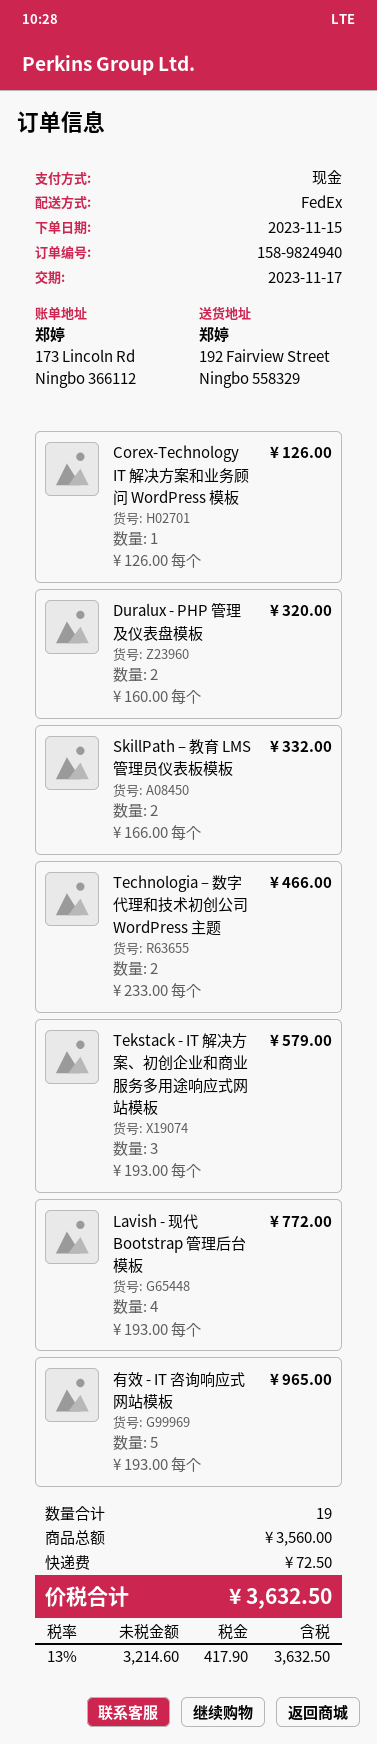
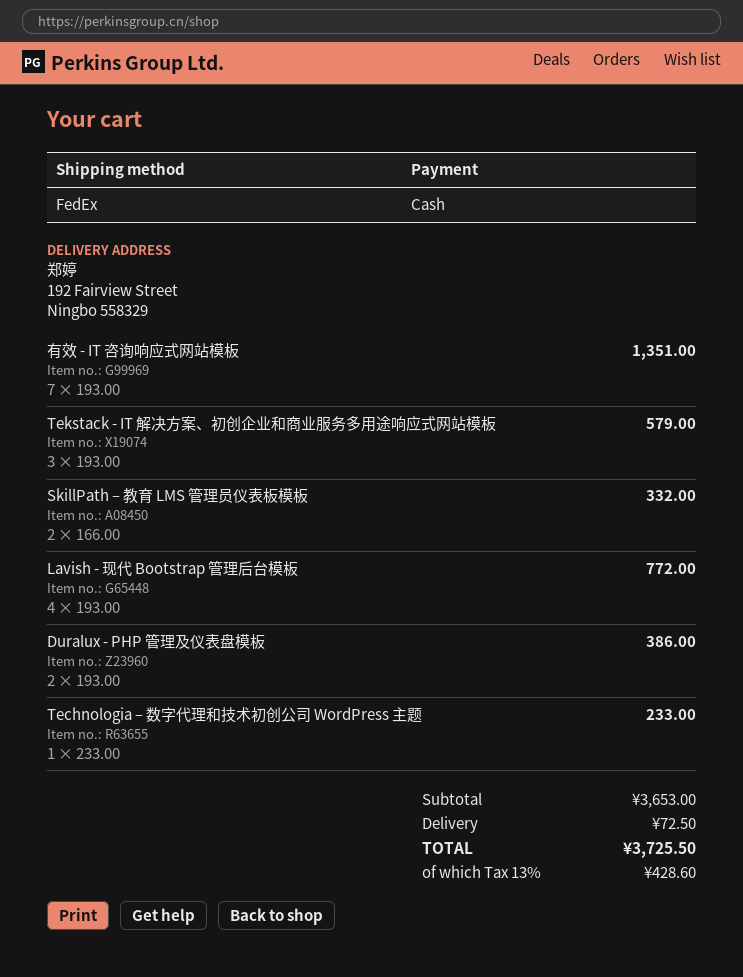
Corex-Technology IT 解决方案和业务顾问 WordPress 模板: 1 x 126.00 = 126.00 -> none
Duralux - PHP 管理及仪表盘模板: 2 x 160.00 = 320.00 -> 2 x 193.00 = 386.00
Technologia – 数字代理和技术初创公司 WordPress 主题: 2 x 233.00 = 466.00 -> 1 x 233.00 = 233.00
有效 - IT 咨询响应式网站模板: 5 x 193.00 = 965.00 -> 7 x 193.00 = 1351.00
subtotal: 3560.00 -> 3653.00
tax: 13% = 417.90 -> 13% = 428.60
total: 3632.50 -> 3725.50

